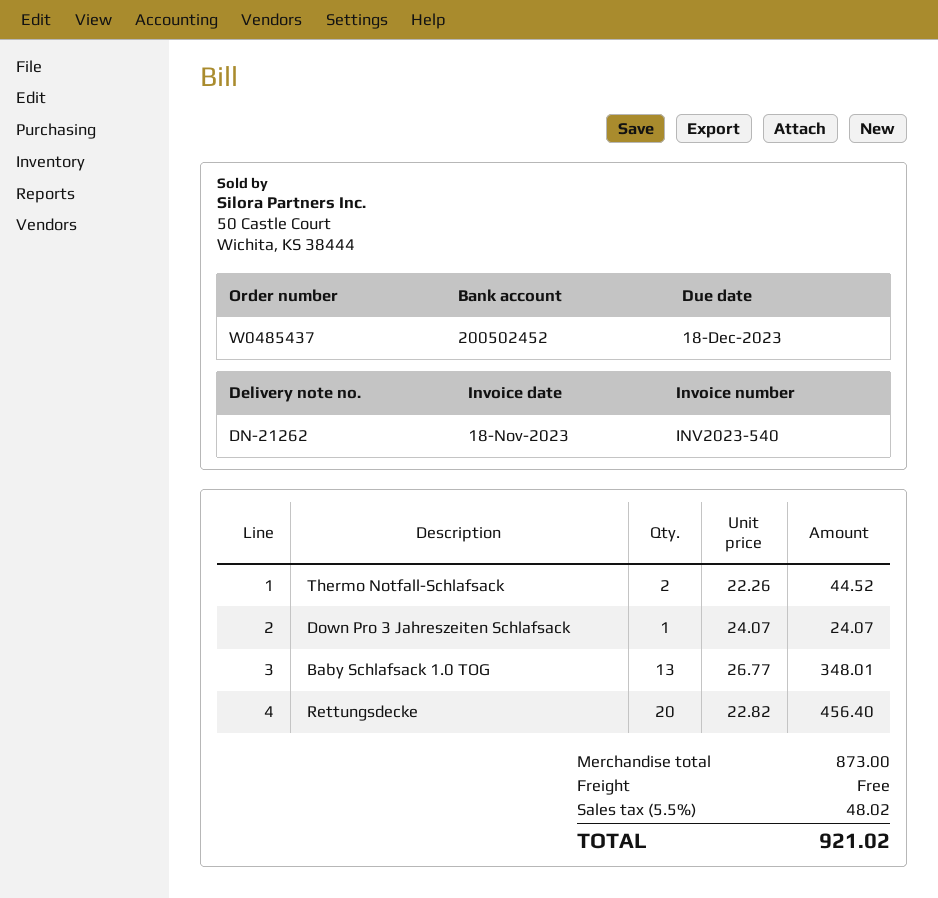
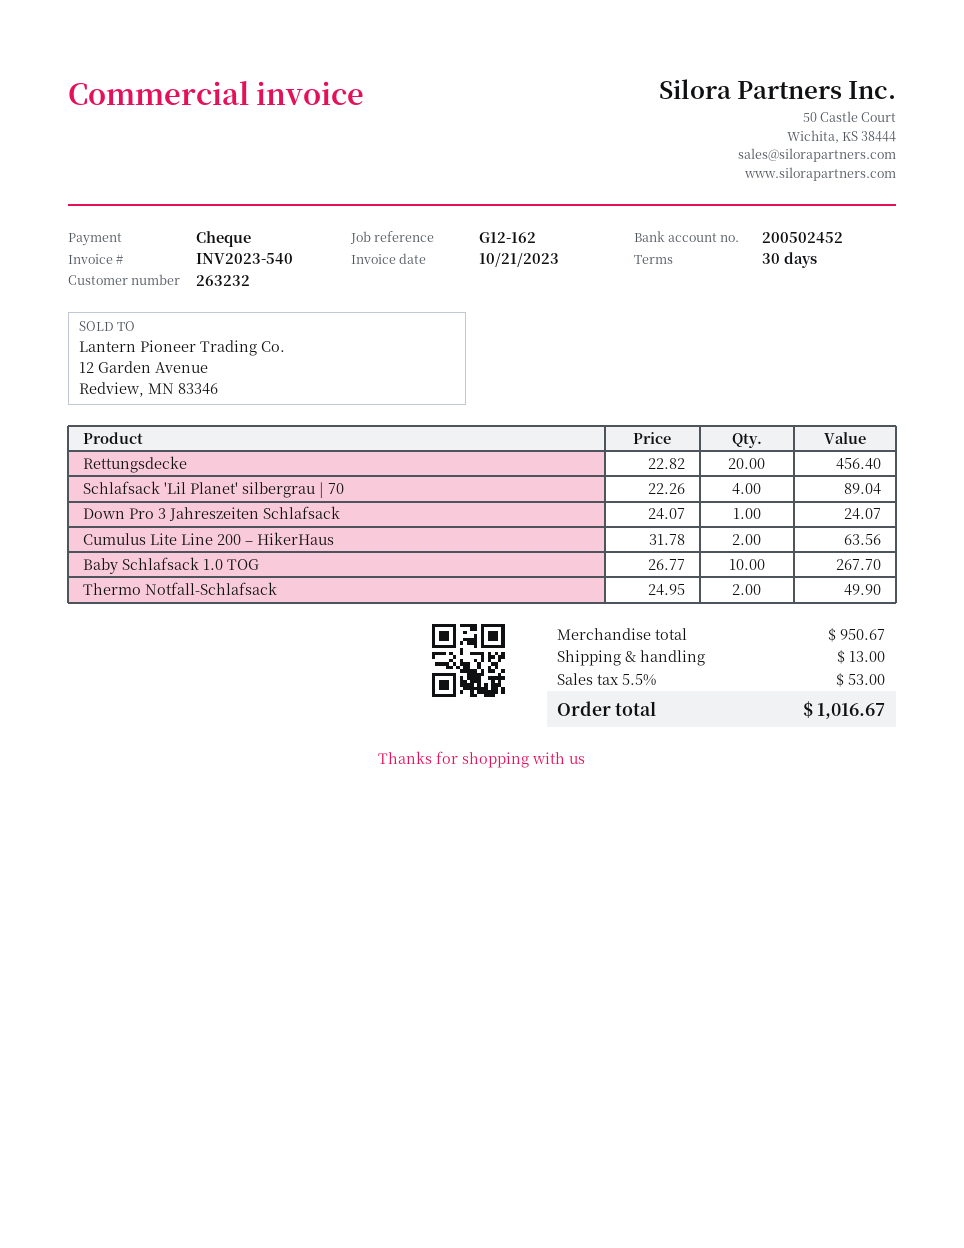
invoice date: 2023-11-18 -> 2023-10-21
Thermo Notfall-Schlafsack: 2 x 22.26 = 44.52 -> 2 x 24.95 = 49.90
Baby Schlafsack 1.0 TOG: 13 x 26.77 = 348.01 -> 10 x 26.77 = 267.70
Schlafsack 'Lil Planet' silbergrau | 70: none -> 4 x 22.26 = 89.04
Cumulus Lite Line 200 – HikerHaus: none -> 2 x 31.78 = 63.56
subtotal: 873.00 -> 950.67
shipping: 0.00 -> 13.00
tax: 5.5% = 48.02 -> 5.5% = 53.00
total: 921.02 -> 1016.67

